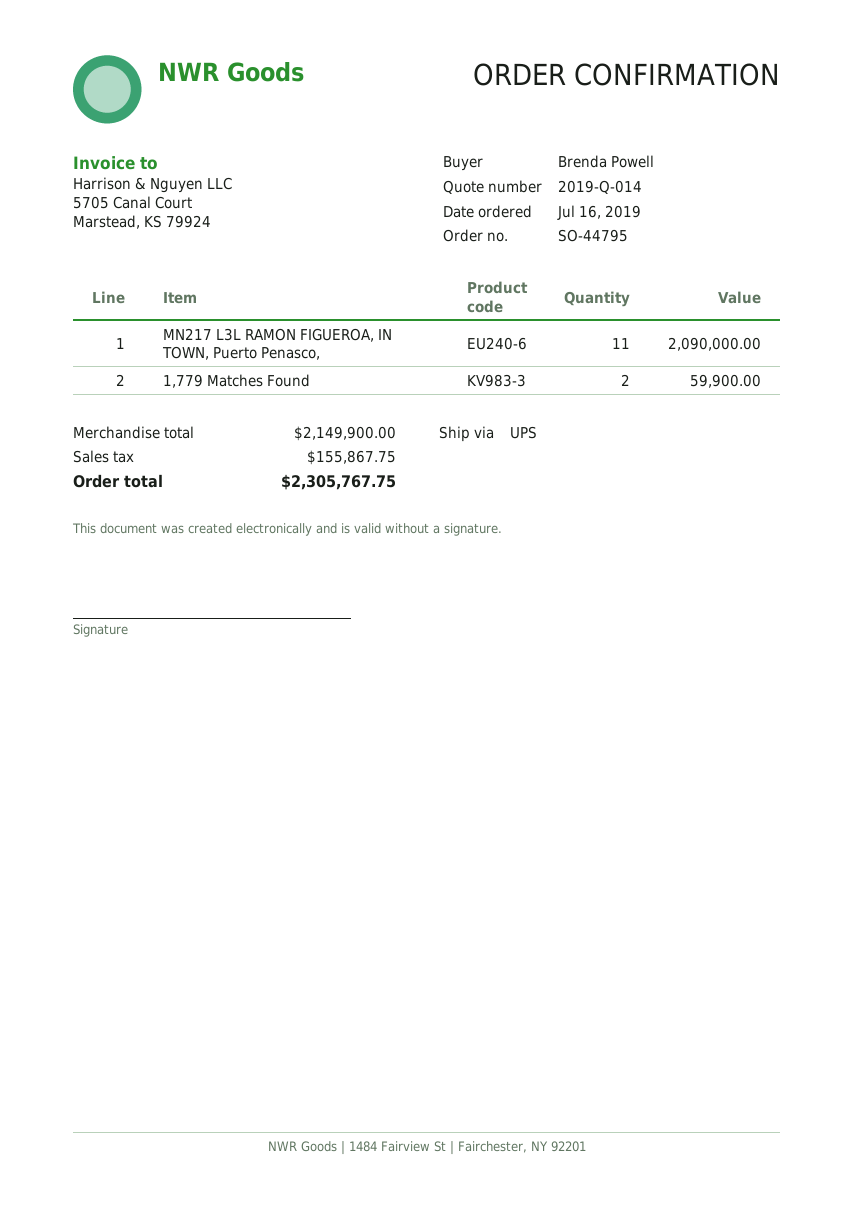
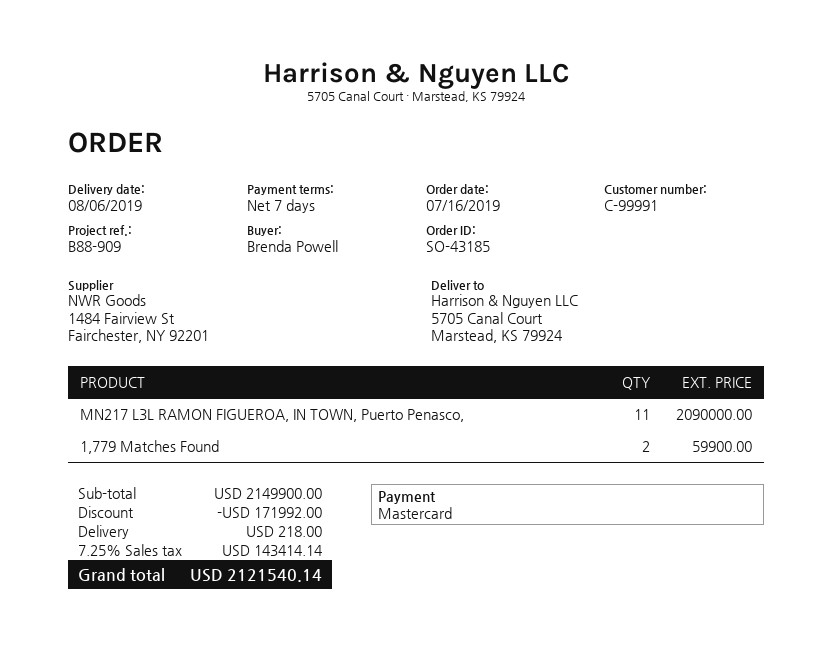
order number: SO-44795 -> SO-43185
discount: none -> 171992.00
shipping: none -> 218.00
tax: 155867.75 -> 143414.14
total: 2305767.75 -> 2121540.14

